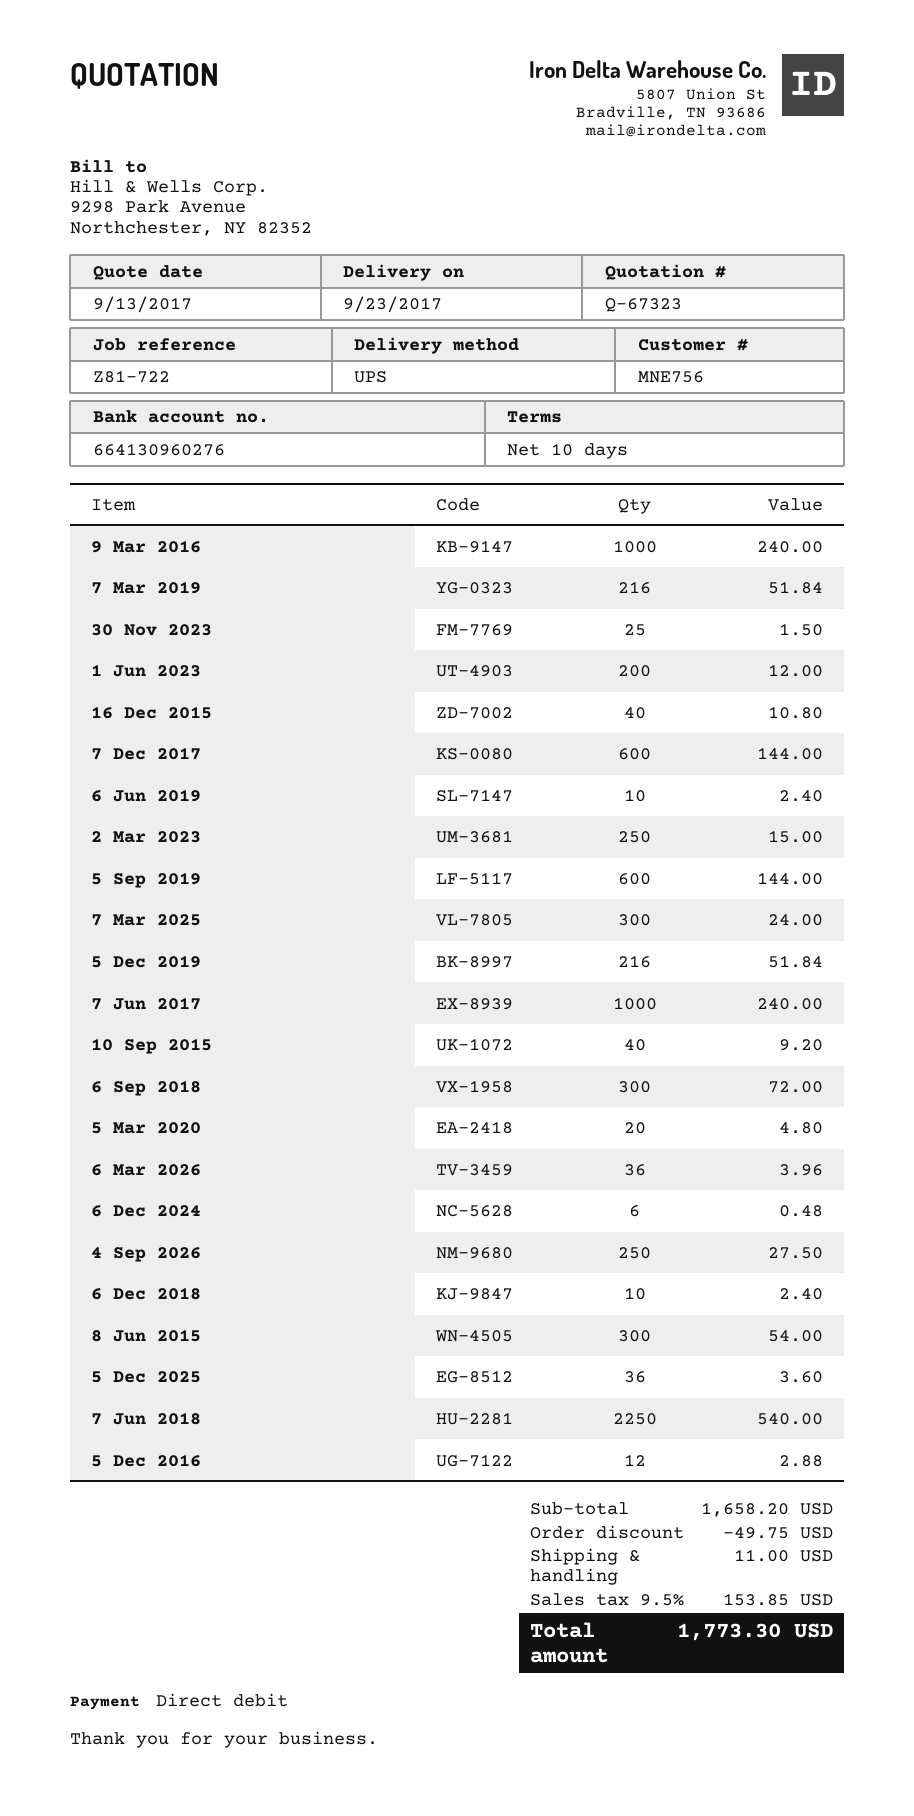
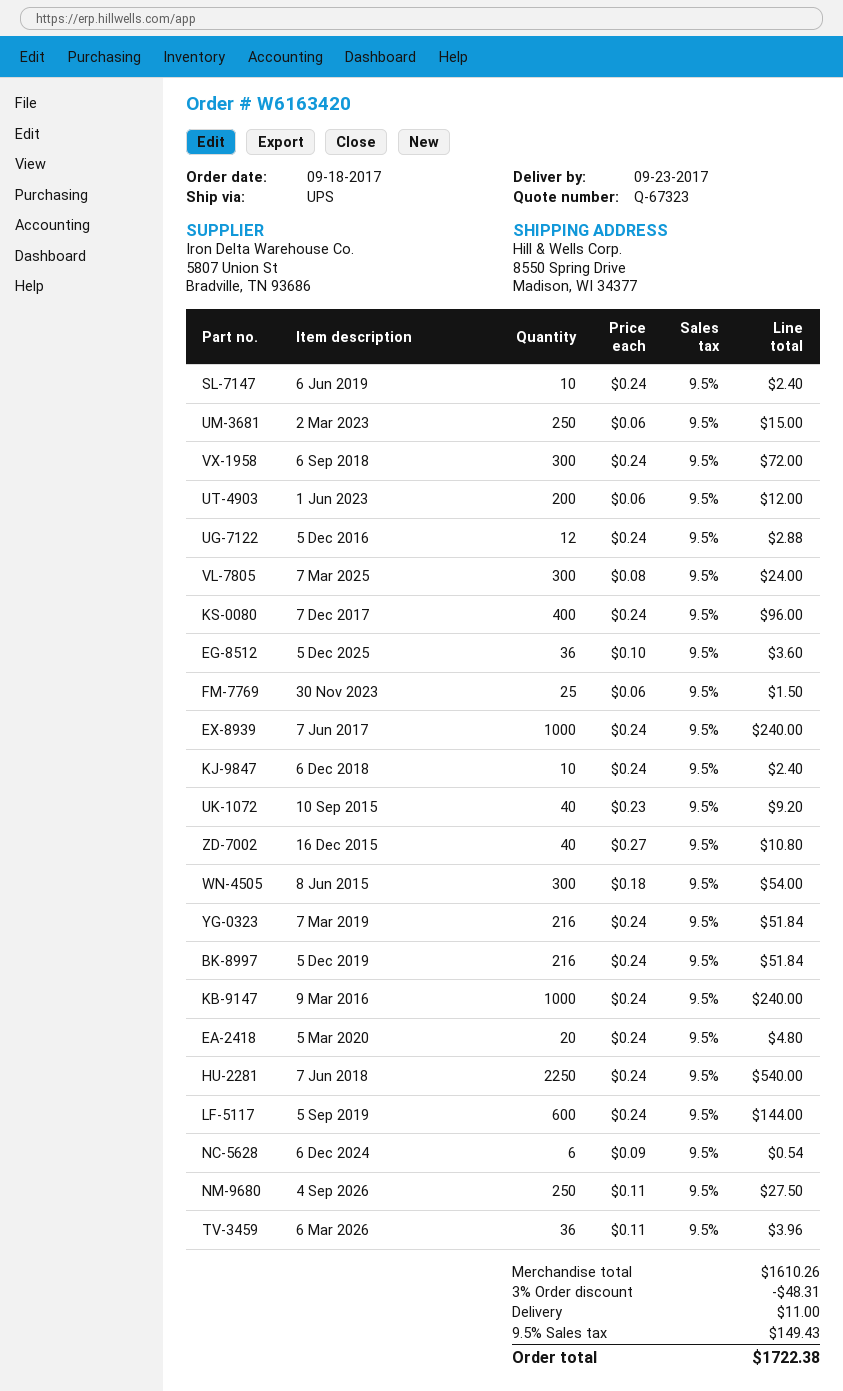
7 Dec 2017: 600 for 144.00 -> 400 for 96.00
6 Dec 2024: 6 for 0.48 -> 6 for 0.54
subtotal: 1658.20 -> 1610.26
discount: 49.75 -> 48.31
tax: 9.5% = 153.85 -> 9.5% = 149.43
total: 1773.30 -> 1722.38

